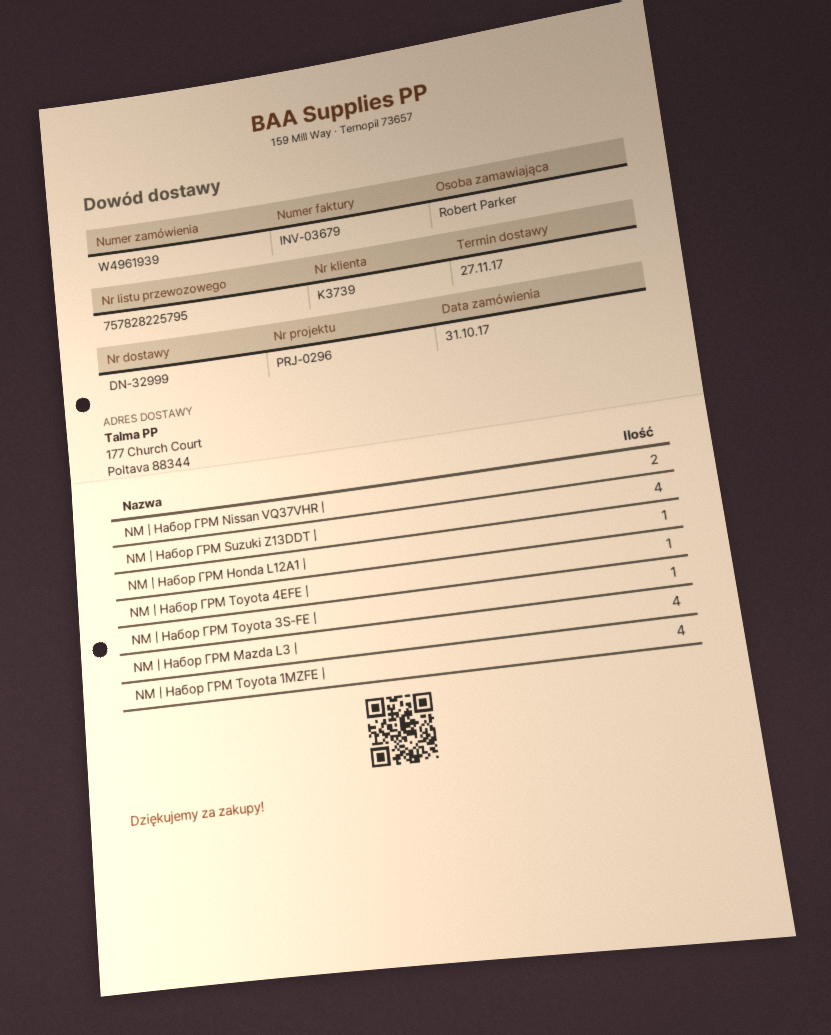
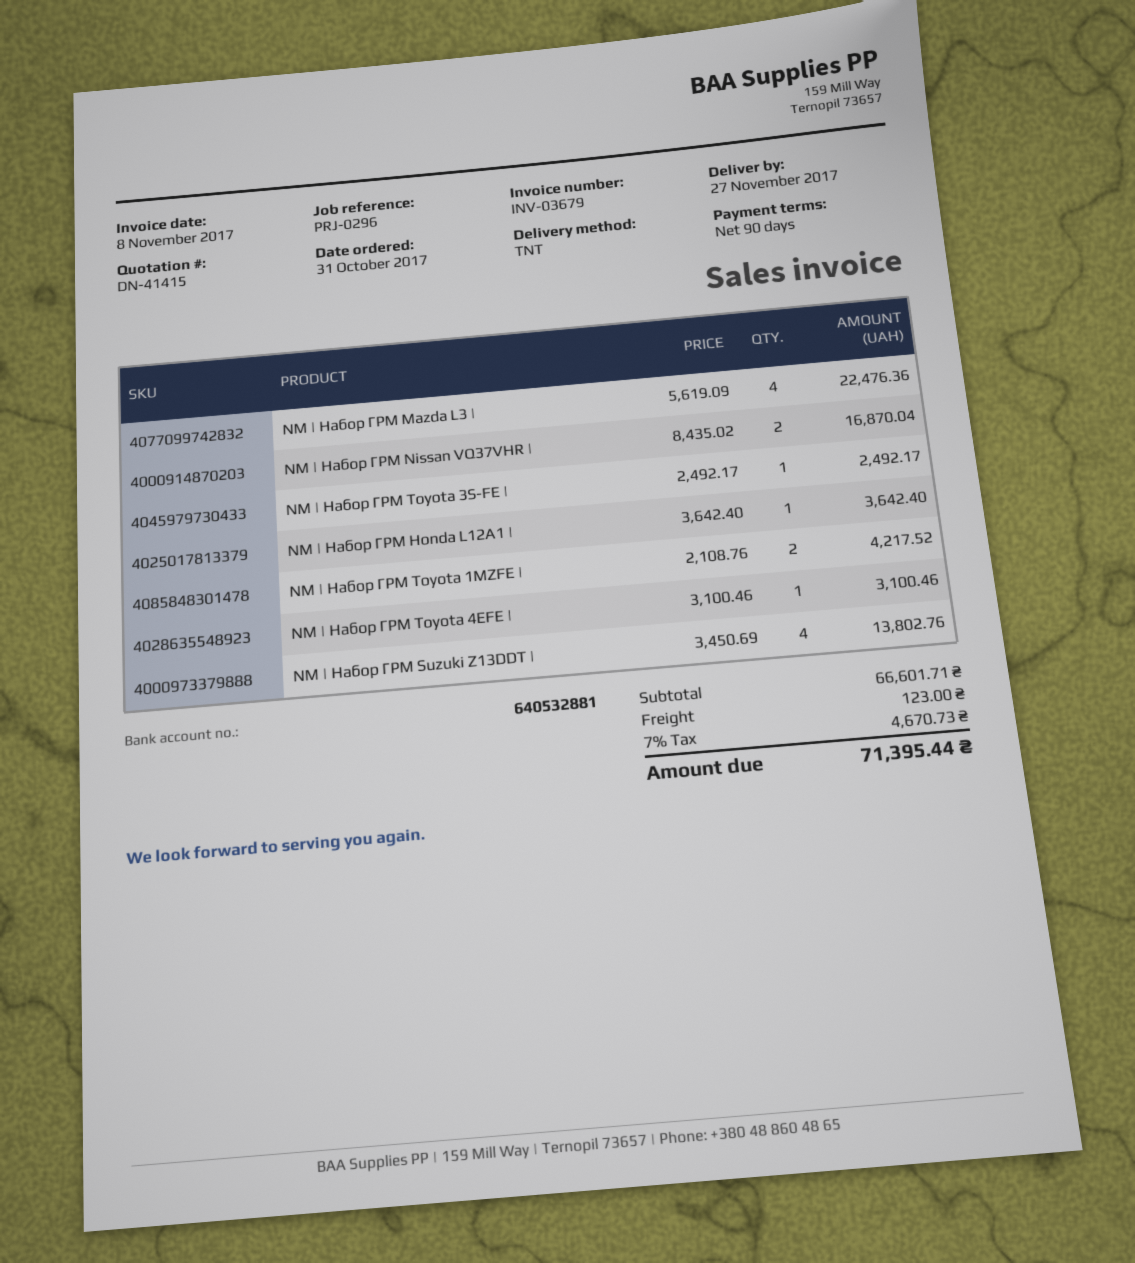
NM | Набор ГРМ Toyota 1MZFE |: 4 -> 2

